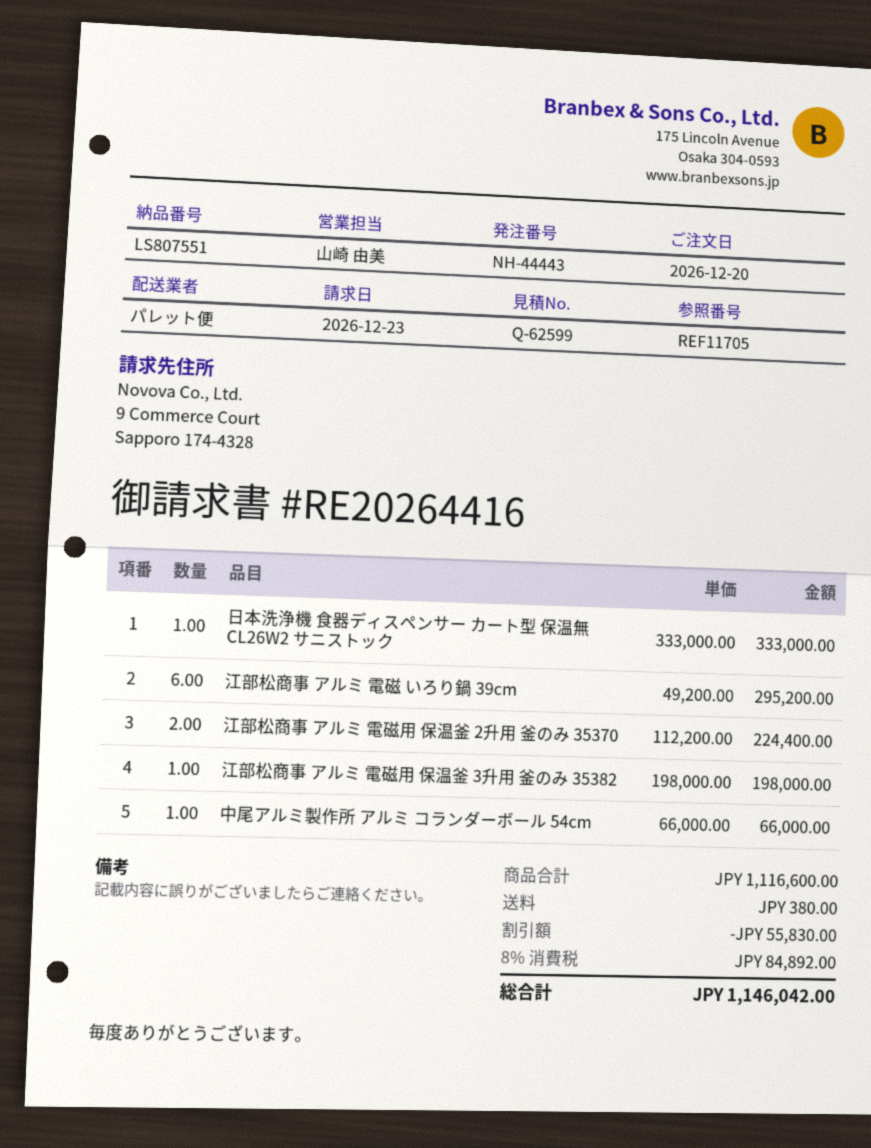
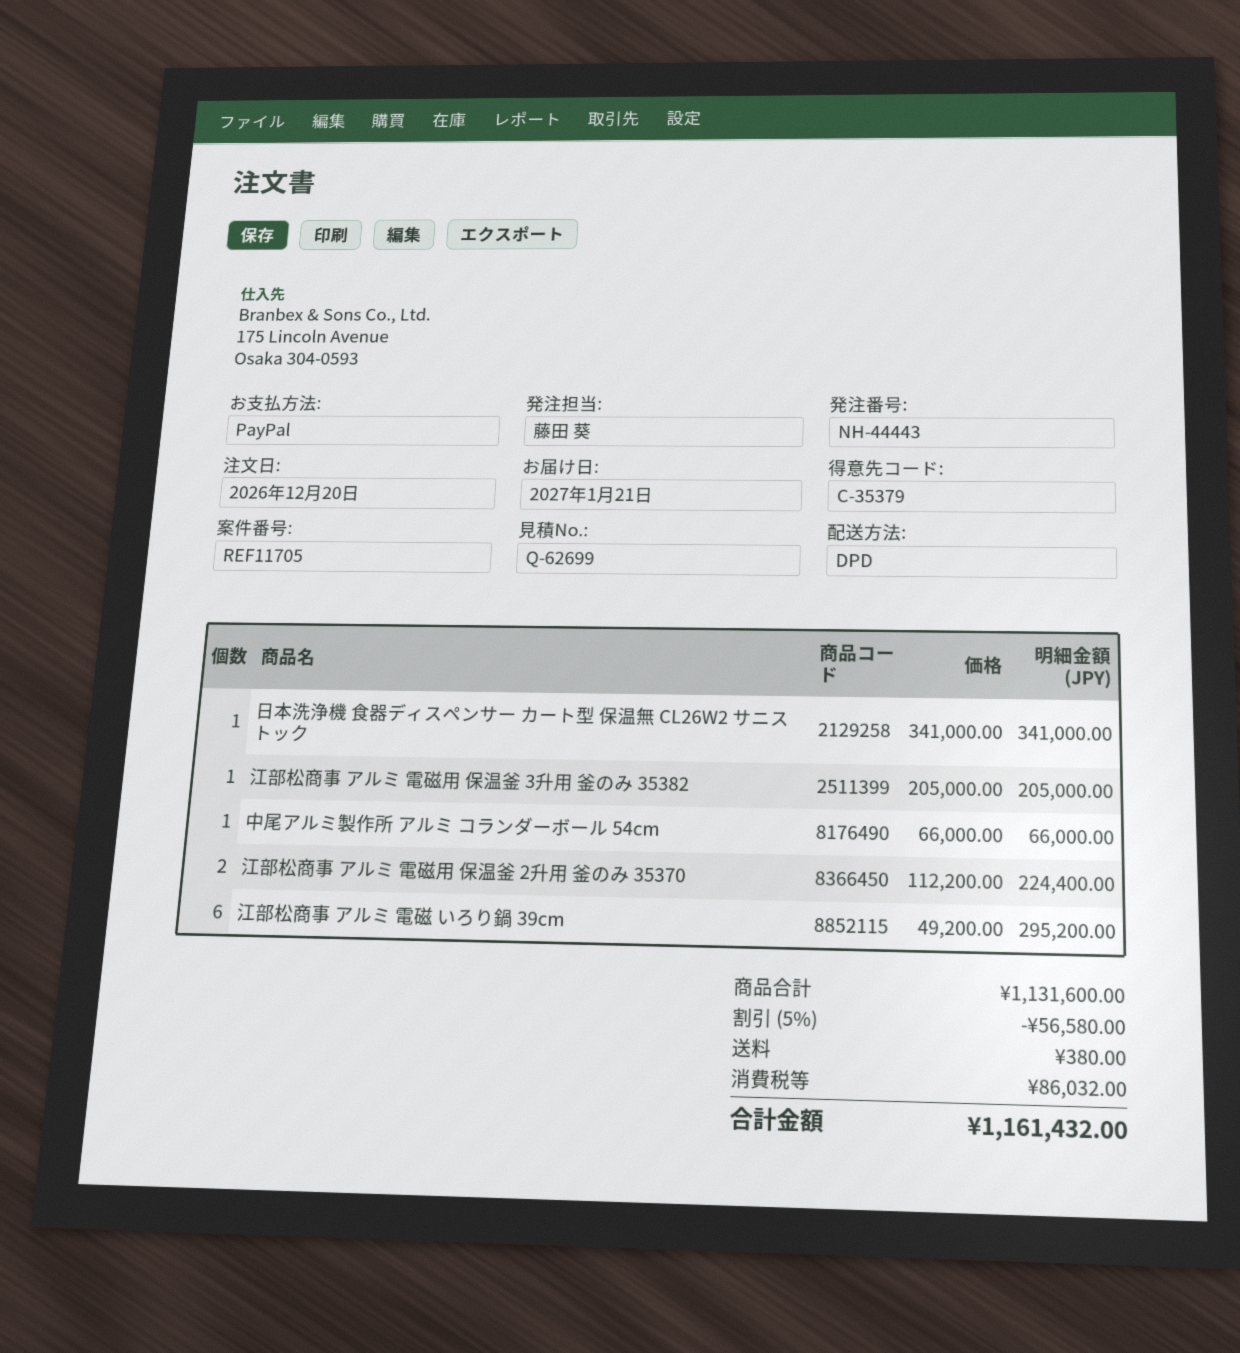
quote number: Q-62599 -> Q-62699
shipping method: pallet freight -> DPD
日本洗浄機 食器ディスペンサー カート型 保温無 CL26W2 サニストック: 1 x 333000.00 = 333000.00 -> 1 x 341000.00 = 341000.00
江部松商事 アルミ 電磁用 保温釜 3升用 釜のみ 35382: 1 x 198000.00 = 198000.00 -> 1 x 205000.00 = 205000.00
subtotal: 1116600.00 -> 1131600.00
discount: 55830.00 -> 56580.00
tax: 84892.00 -> 86032.00
total: 1146042.00 -> 1161432.00

